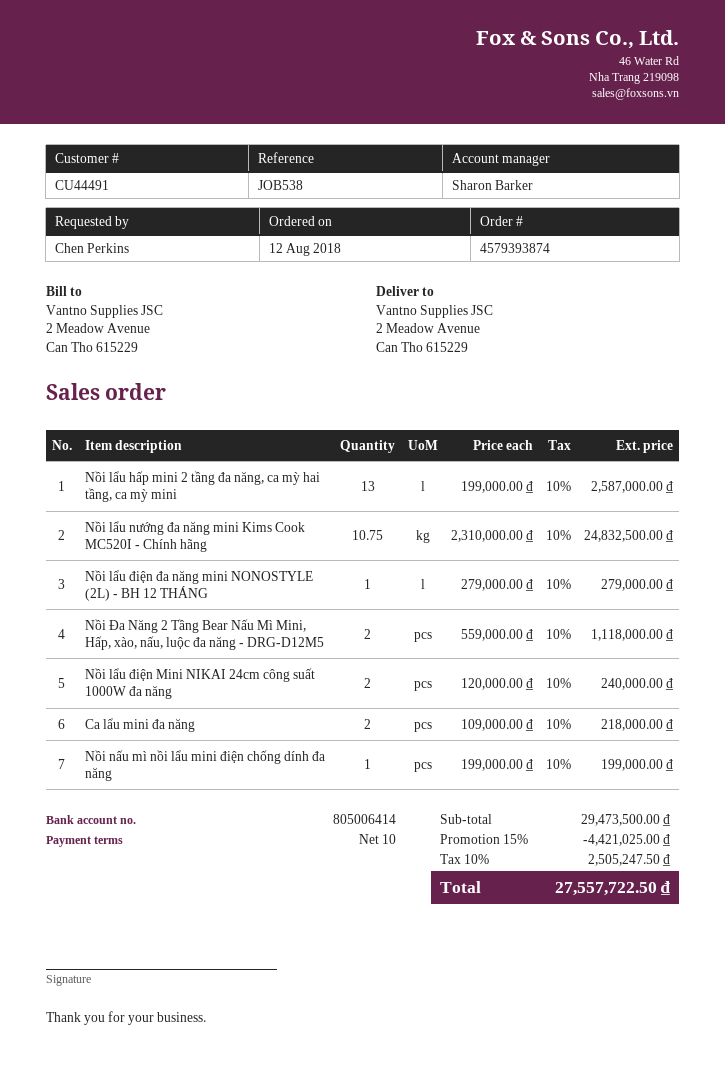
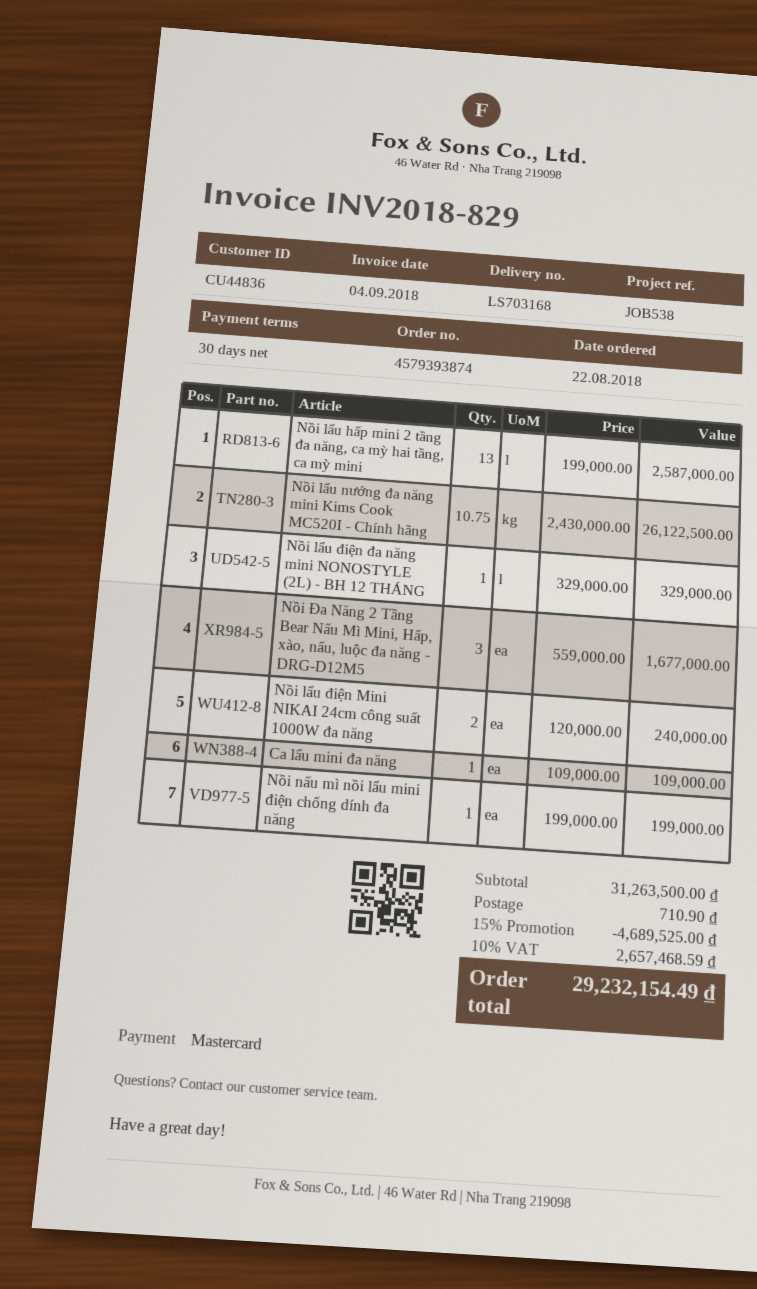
order date: 2018-08-12 -> 2018-08-22
payment terms: 10 days -> 30 days
customer number: CU44491 -> CU44836
Nồi lẩu nướng đa năng mini Kims Cook MC520I - Chính hãng: 10.75 x 2310000.00 = 24832500.00 -> 10.75 x 2430000.00 = 26122500.00
Nồi lẩu điện đa năng mini NONOSTYLE (2L) - BH 12 THÁNG: 1 x 279000.00 = 279000.00 -> 1 x 329000.00 = 329000.00
Nồi Đa Năng 2 Tầng Bear Nấu Mì Mini, Hấp, xào, nấu, luộc đa năng - DRG-D12M5: 2 x 559000.00 = 1118000.00 -> 3 x 559000.00 = 1677000.00
Ca lẩu mini đa năng: 2 x 109000.00 = 218000.00 -> 1 x 109000.00 = 109000.00
subtotal: 29473500.00 -> 31263500.00
discount: 15% = 4421025.00 -> 15% = 4689525.00
shipping: none -> 710.90
tax: 10% = 2505247.50 -> 10% = 2657468.59
total: 27557722.50 -> 29232154.49

